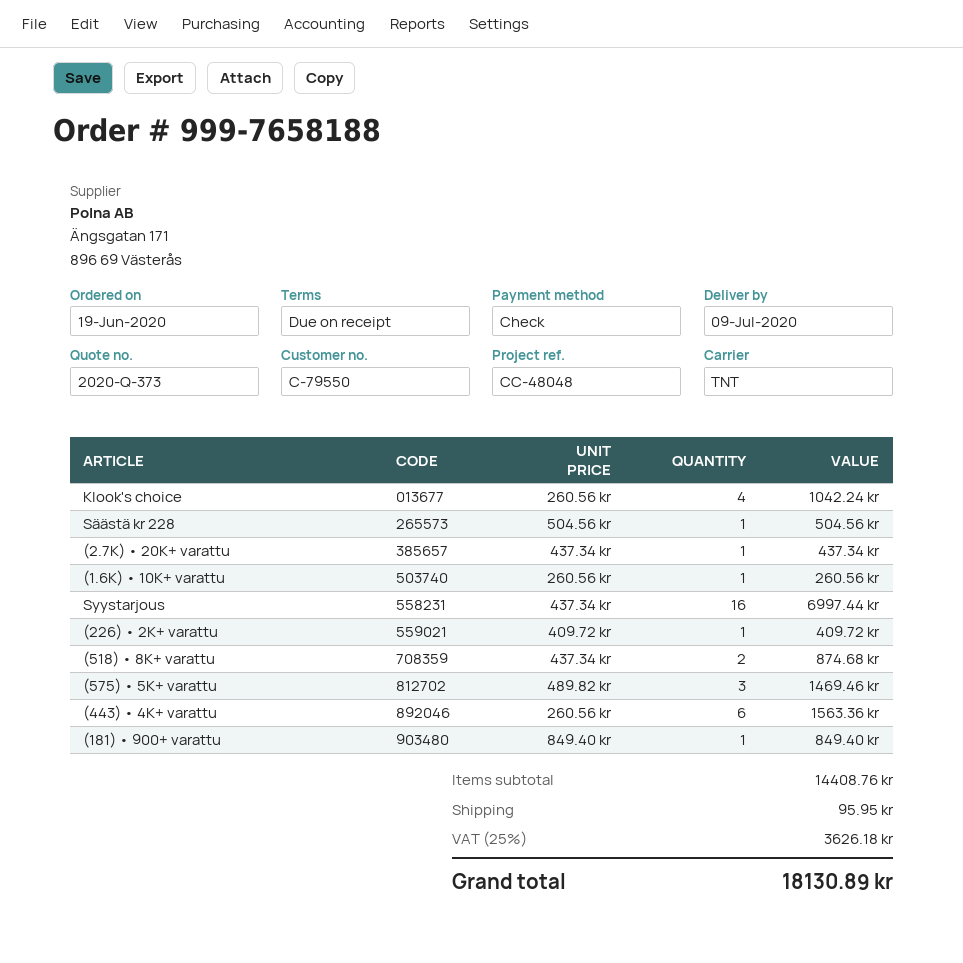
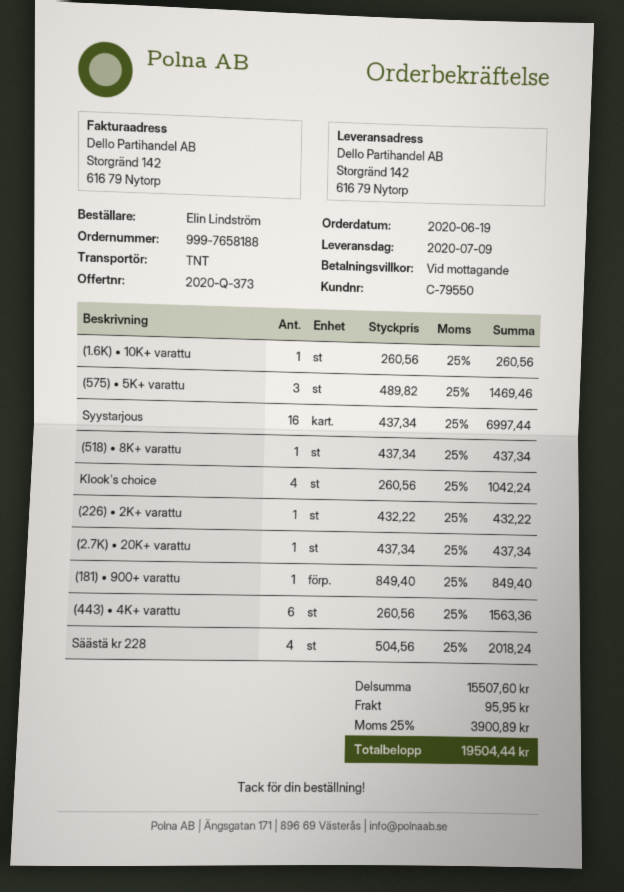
Säästä kr 228: 1 x 504.56 = 504.56 -> 4 x 504.56 = 2018.24
(226) • 2K+ varattu: 1 x 409.72 = 409.72 -> 1 x 432.22 = 432.22
(518) • 8K+ varattu: 2 x 437.34 = 874.68 -> 1 x 437.34 = 437.34
subtotal: 14408.76 -> 15507.60
tax: 25% = 3626.18 -> 25% = 3900.89
total: 18130.89 -> 19504.44

